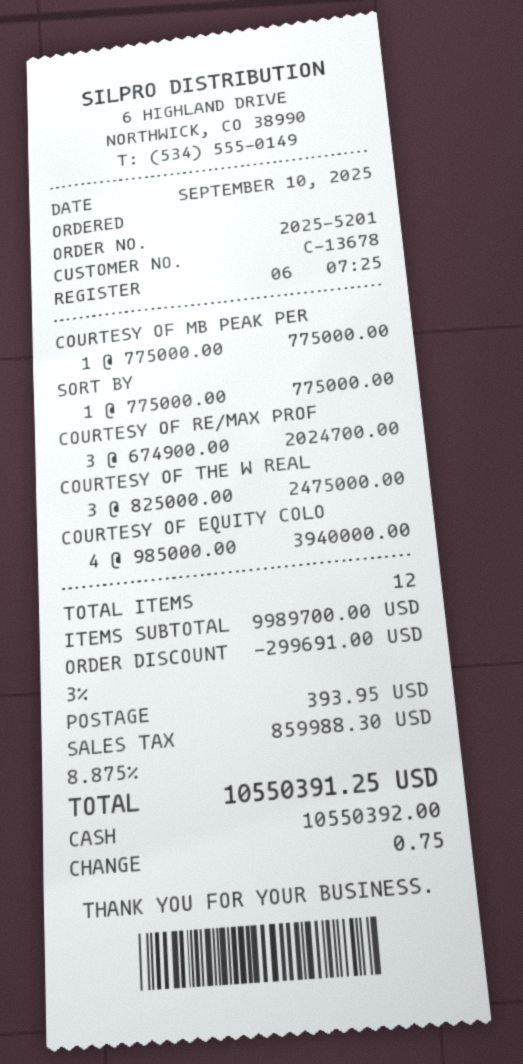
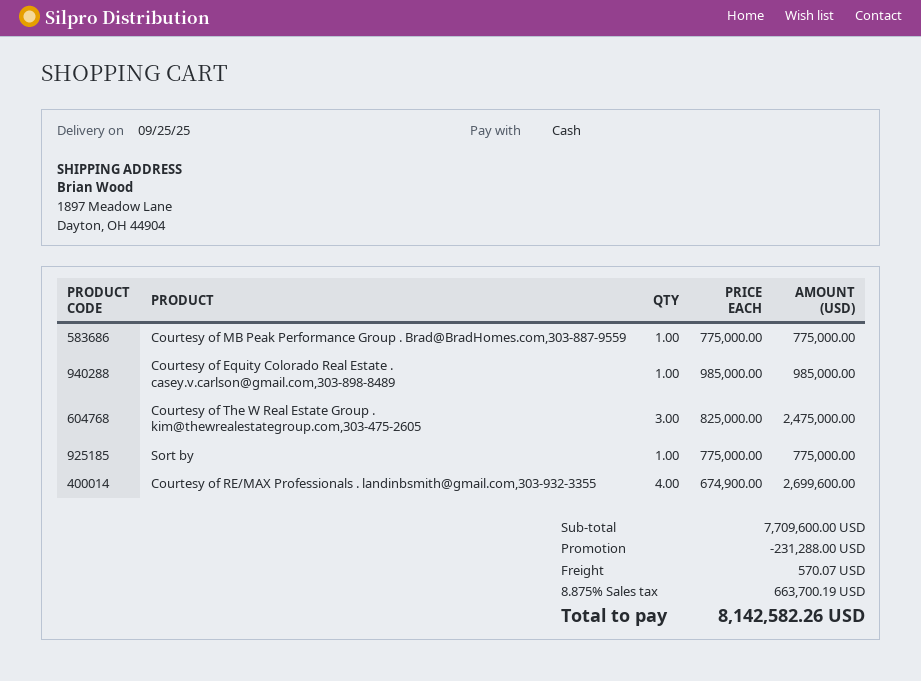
COURTESY OF RE/MAX PROF: 3 x 674900.00 = 2024700.00 -> 4 x 674900.00 = 2699600.00
COURTESY OF EQUITY COLO: 4 x 985000.00 = 3940000.00 -> 1 x 985000.00 = 985000.00
subtotal: 9989700.00 -> 7709600.00
discount: 299691.00 -> 231288.00
shipping: 393.95 -> 570.07
tax: 8.875% = 859988.30 -> 8.875% = 663700.19
total: 10550391.25 -> 8142582.26

